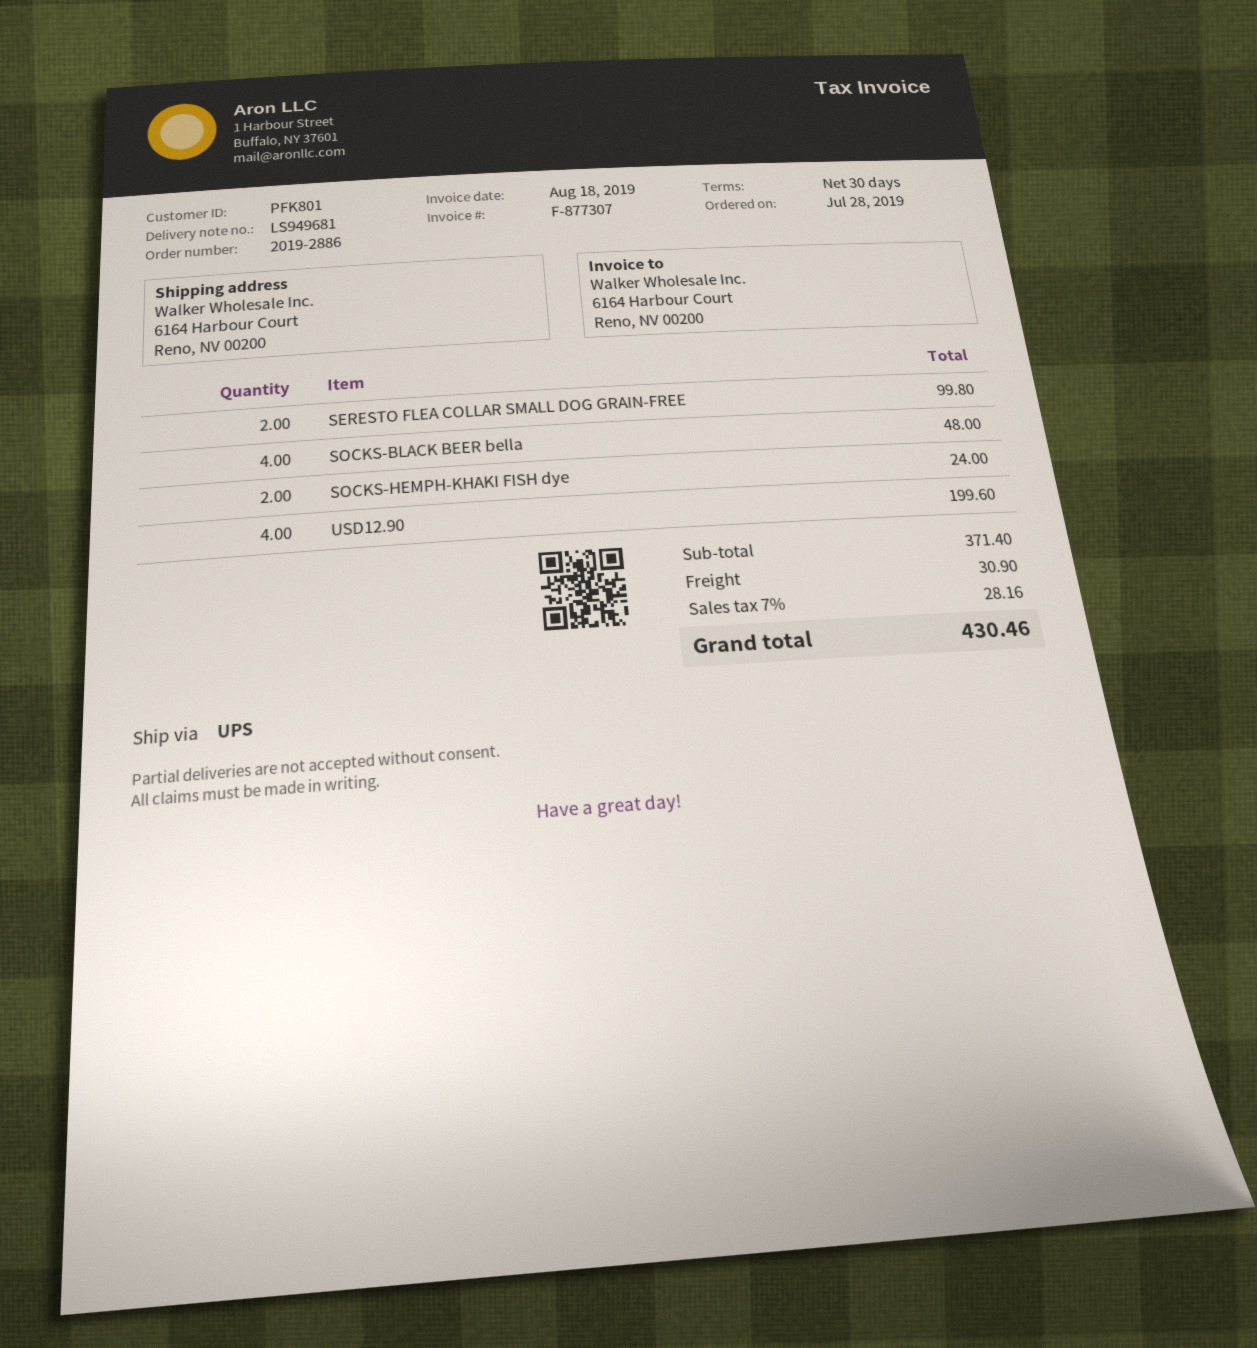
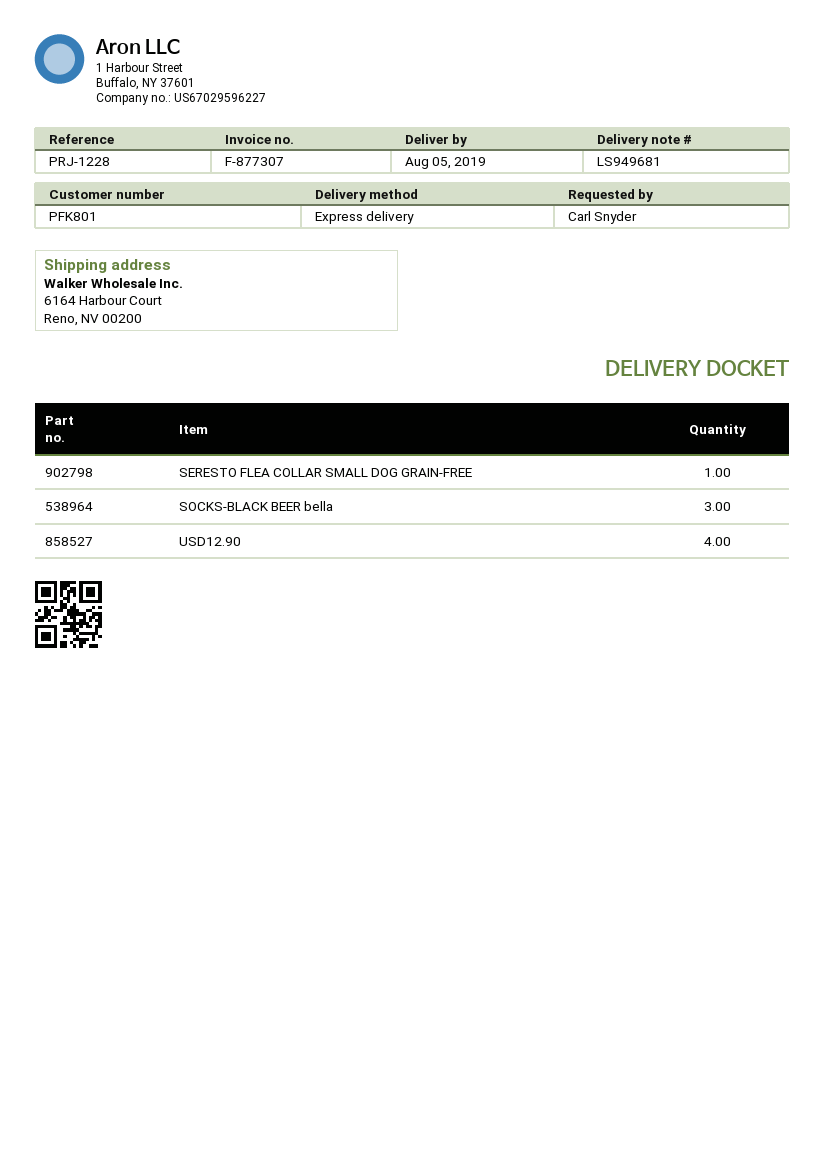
shipping method: UPS -> express
SERESTO FLEA COLLAR SMALL DOG GRAIN-FREE: 2 -> 1
SOCKS-BLACK BEER bella: 4 -> 3
SOCKS-HEMPH-KHAKI FISH dye: 2 -> none

